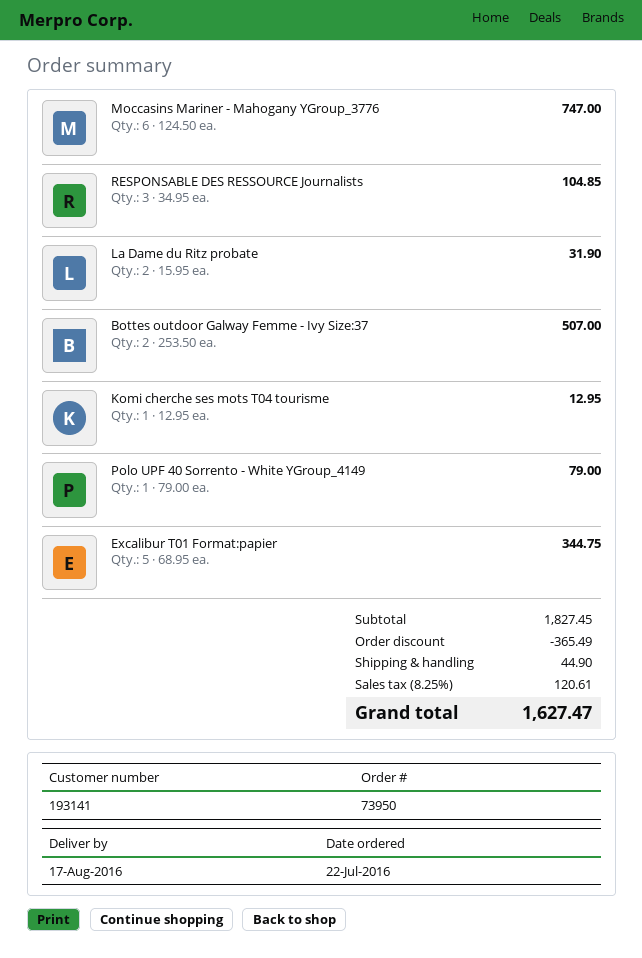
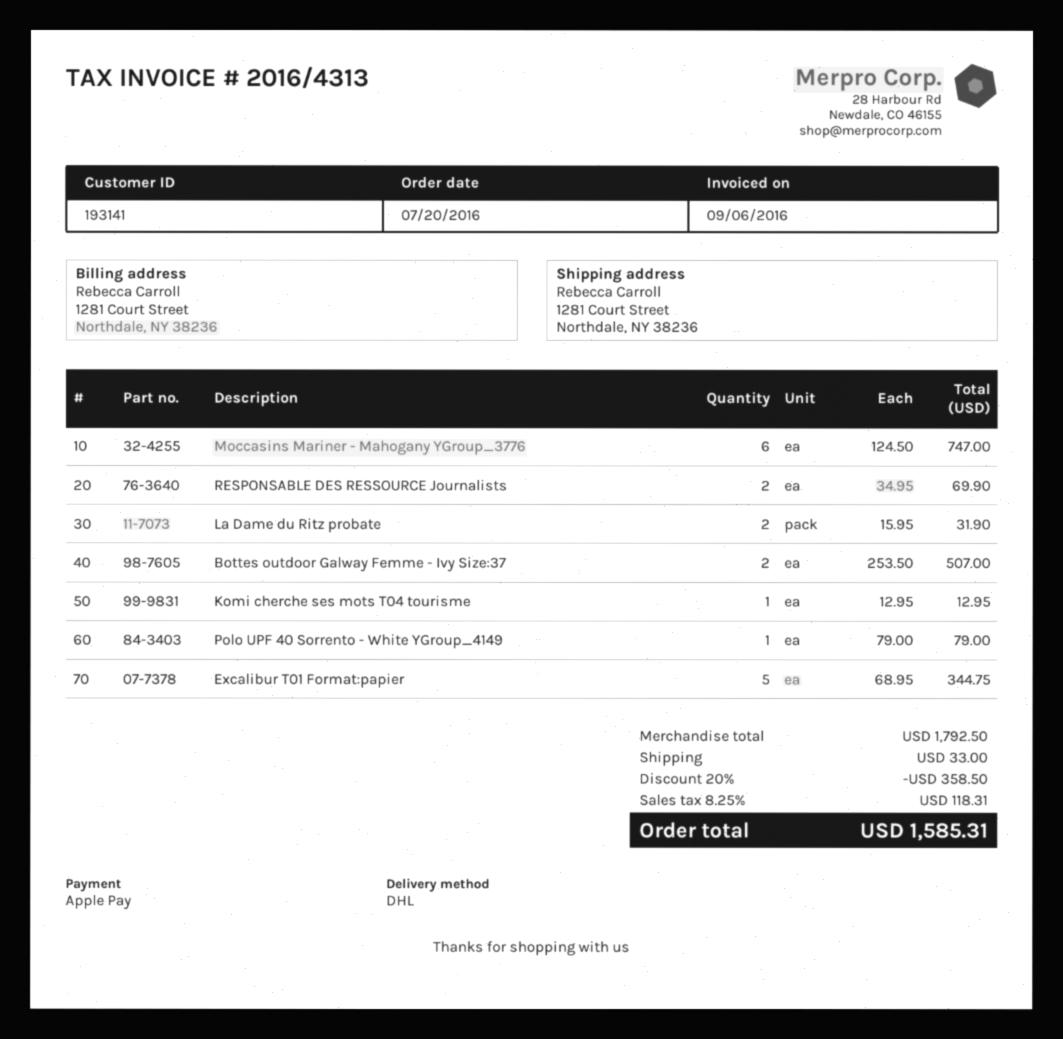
order date: 2016-07-22 -> 2016-07-20
RESPONSABLE DES RESSOURCE Journalists: 3 x 34.95 = 104.85 -> 2 x 34.95 = 69.90
subtotal: 1827.45 -> 1792.50
discount: 365.49 -> 358.50
shipping: 44.90 -> 33.00
tax: 8.25% = 120.61 -> 8.25% = 118.31
total: 1627.47 -> 1585.31

